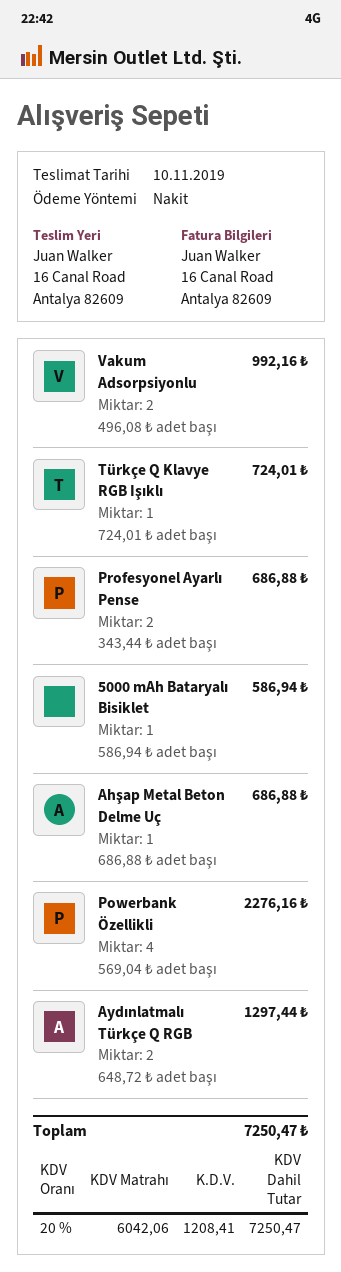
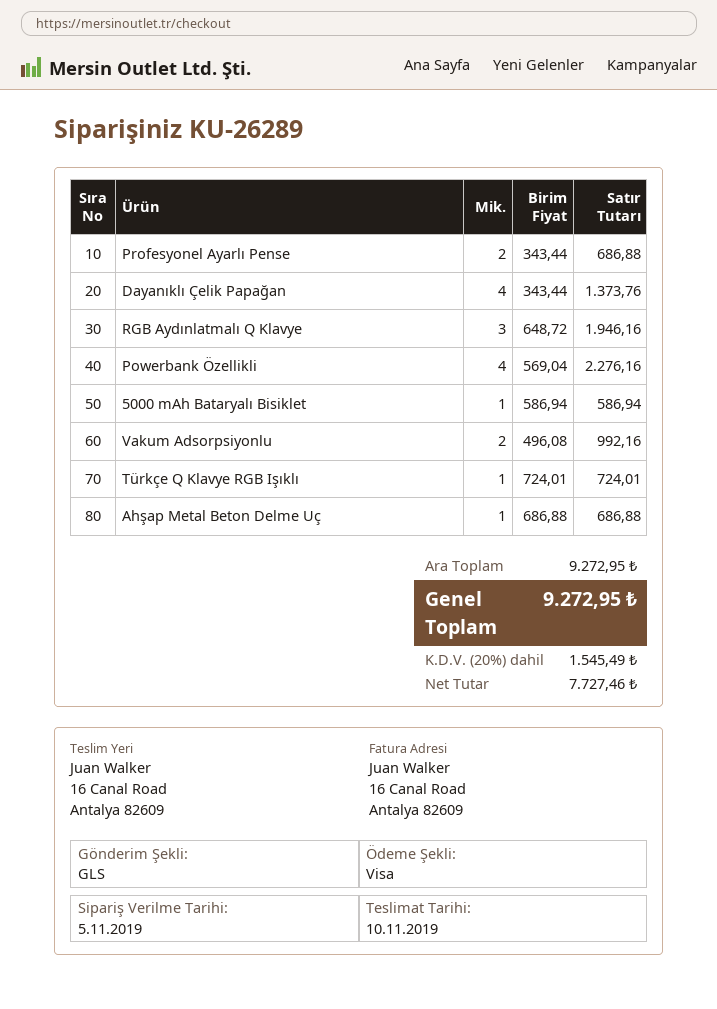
payment method: cash -> Visa
Aydınlatmalı Türkçe Q RGB: 2 x 648.72 = 1297.44 -> none
Dayanıklı Çelik Papağan: none -> 4 x 343.44 = 1373.76
RGB Aydınlatmalı Q Klavye: none -> 3 x 648.72 = 1946.16
net: 6042.06 -> 7727.46
tax: 20% = 1208.41 -> 20% = 1545.49
total: 7250.47 -> 9272.95

